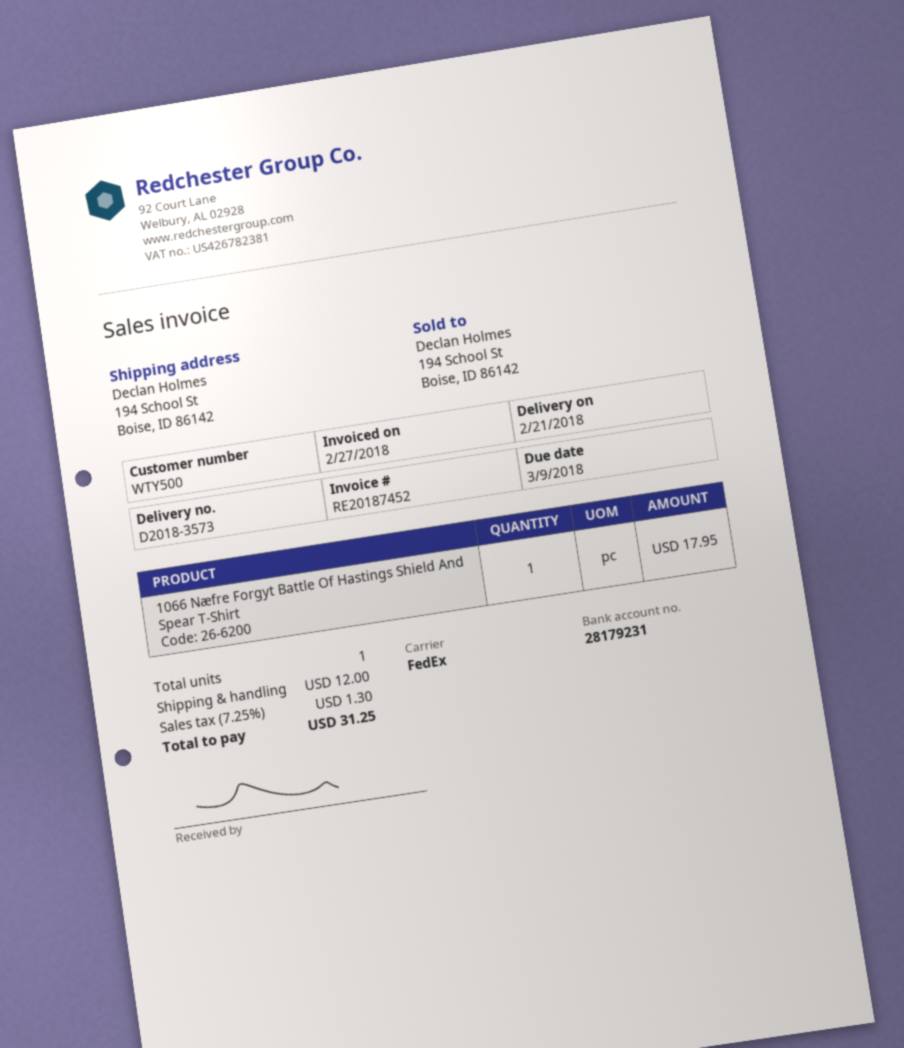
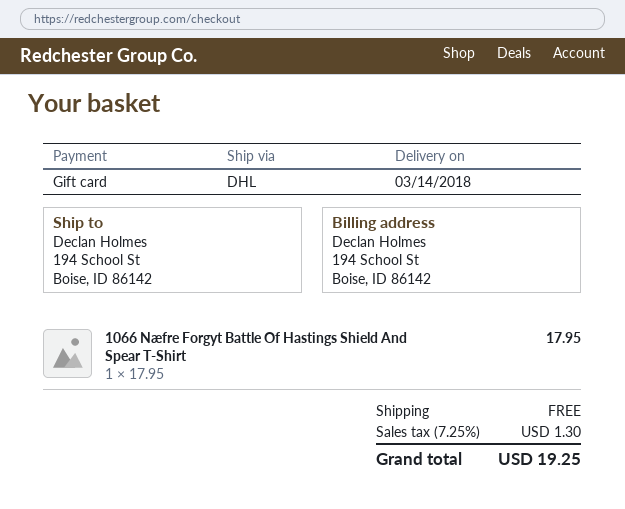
delivery date: 2018-02-21 -> 2018-03-14
shipping method: FedEx -> DHL
shipping: 12.00 -> 0.00
total: 31.25 -> 19.25

